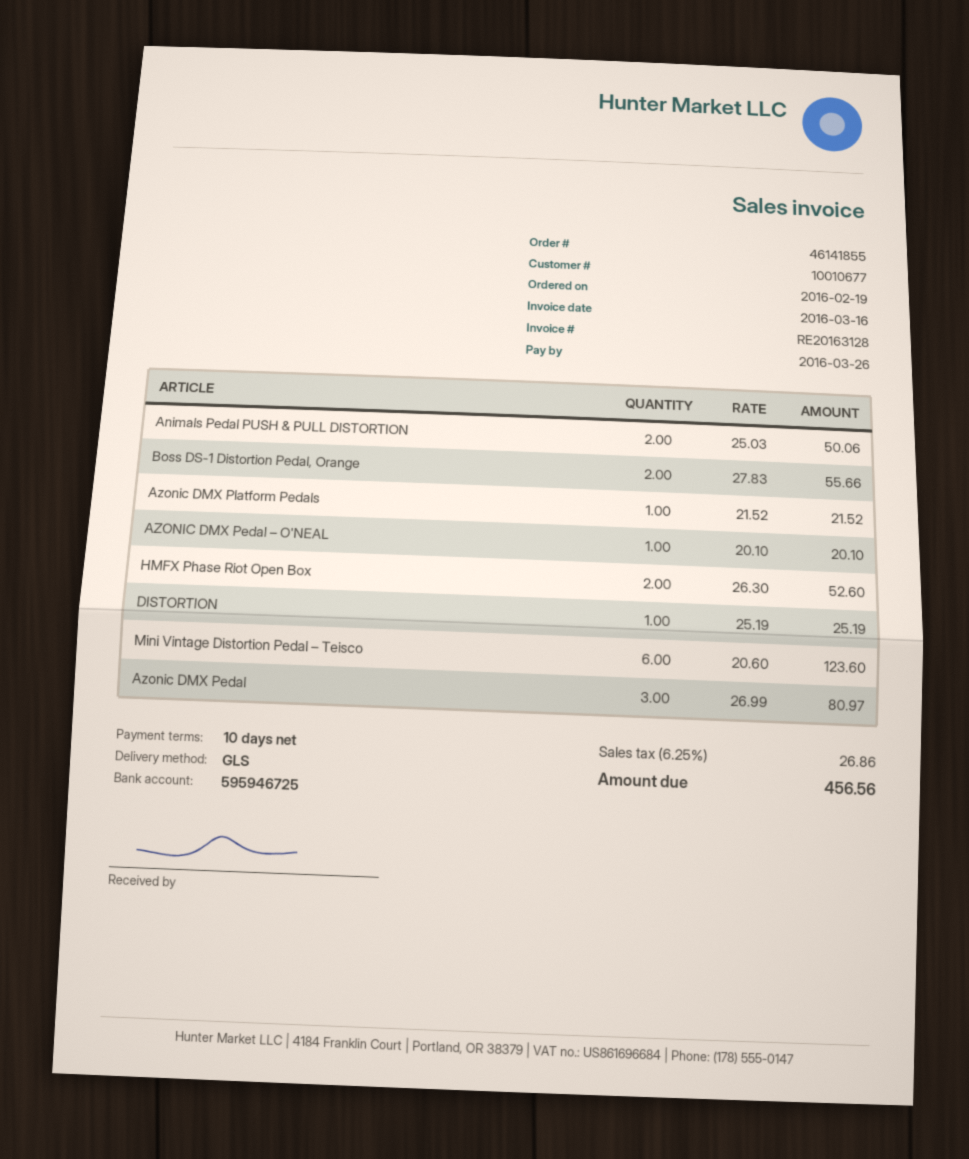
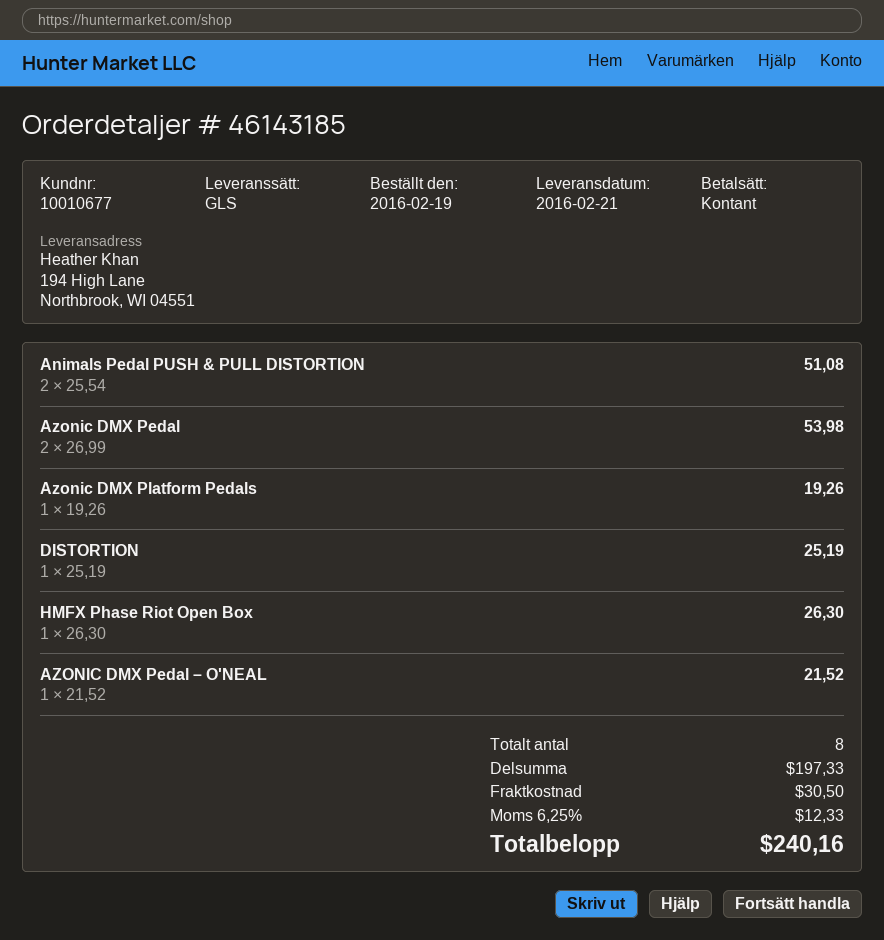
order number: 46141855 -> 46143185
Animals Pedal PUSH & PULL DISTORTION: 2 x 25.03 = 50.06 -> 2 x 25.54 = 51.08
Boss DS-1 Distortion Pedal, Orange: 2 x 27.83 = 55.66 -> none
Azonic DMX Platform Pedals: 1 x 21.52 = 21.52 -> 1 x 19.26 = 19.26
AZONIC DMX Pedal – O'NEAL: 1 x 20.10 = 20.10 -> 1 x 21.52 = 21.52
HMFX Phase Riot Open Box: 2 x 26.30 = 52.60 -> 1 x 26.30 = 26.30
Mini Vintage Distortion Pedal – Teisco: 6 x 20.60 = 123.60 -> none
Azonic DMX Pedal: 3 x 26.99 = 80.97 -> 2 x 26.99 = 53.98
shipping: none -> 30.50
tax: 6.25% = 26.86 -> 6.25% = 12.33
total: 456.56 -> 240.16

